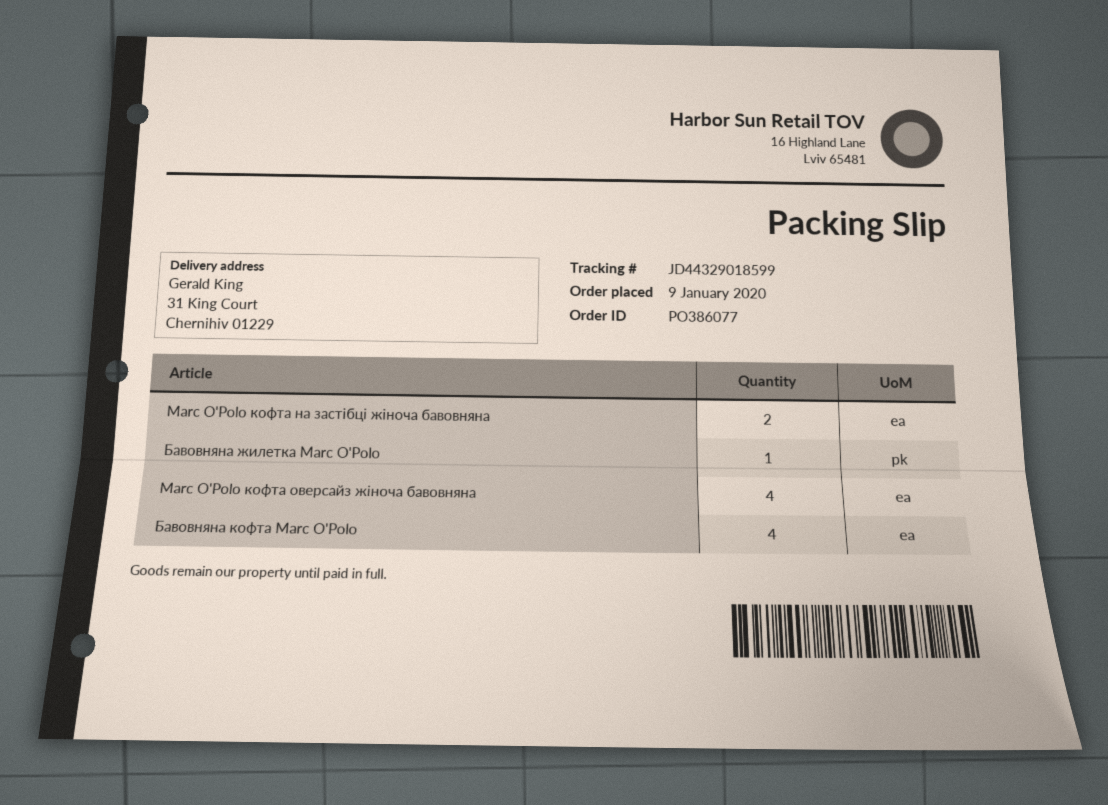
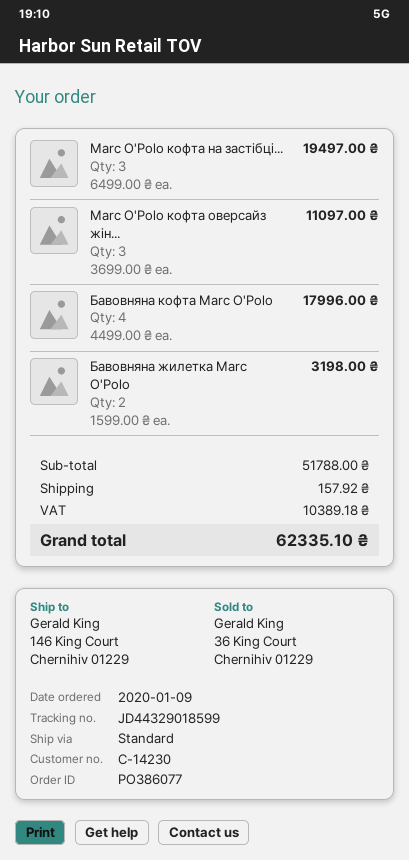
ship to: 31 King Court, Chernihiv 01229 -> 146 King Court, Chernihiv 01229
Marc O'Polo кофта на застібці жіноча бавовняна: 2 -> 3
Бавовняна жилетка Marc O'Polo: 1 -> 2
Marc O'Polo кофта оверсайз жіноча бавовняна: 4 -> 3

